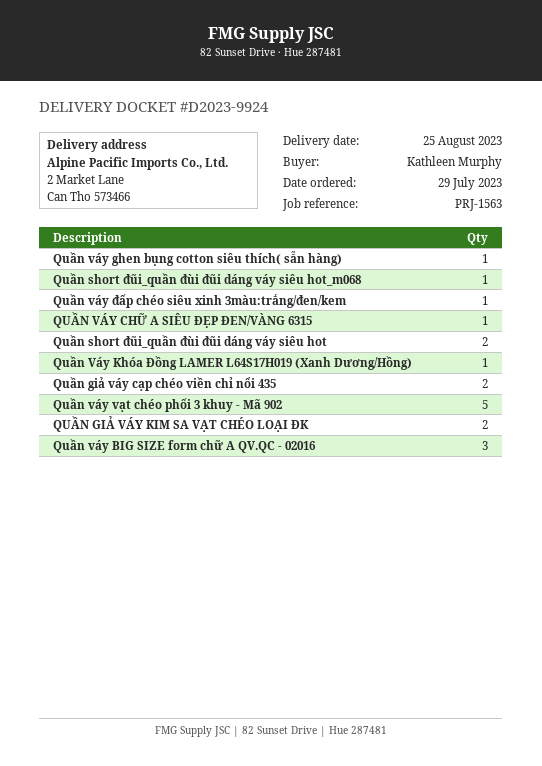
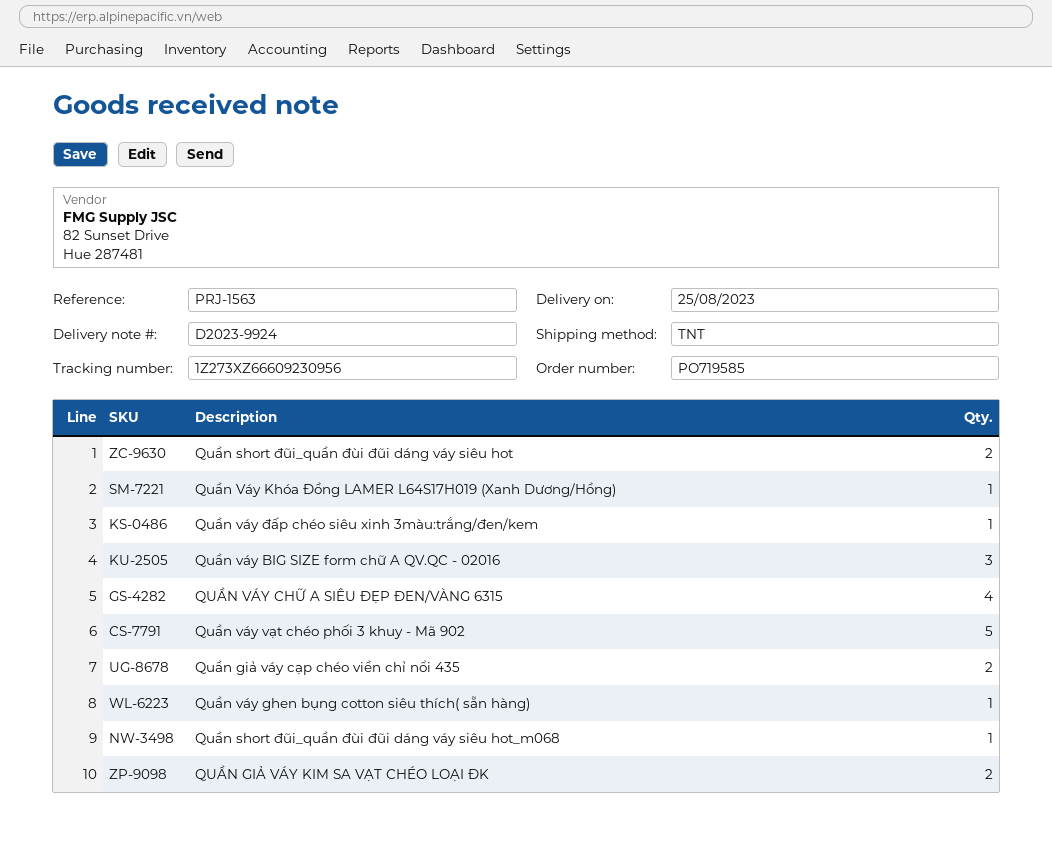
QUẦN VÁY CHỮ A SIÊU ĐẸP ĐEN/VÀNG 6315: 1 -> 4

